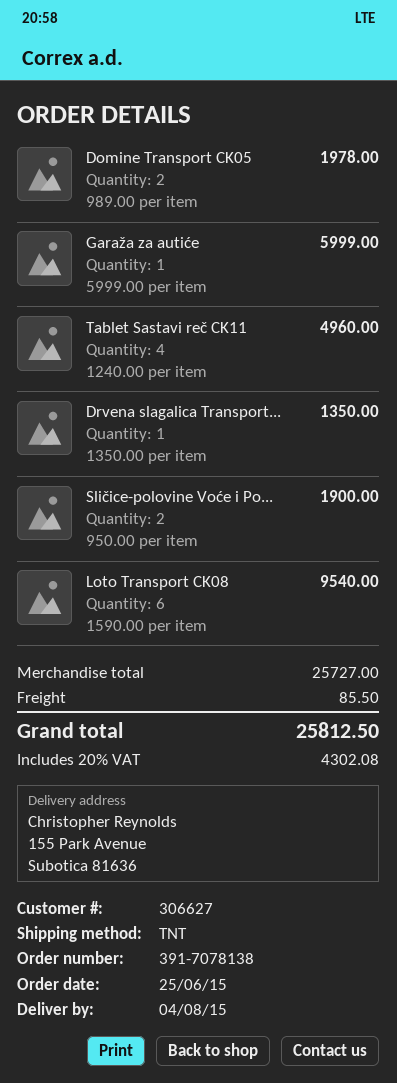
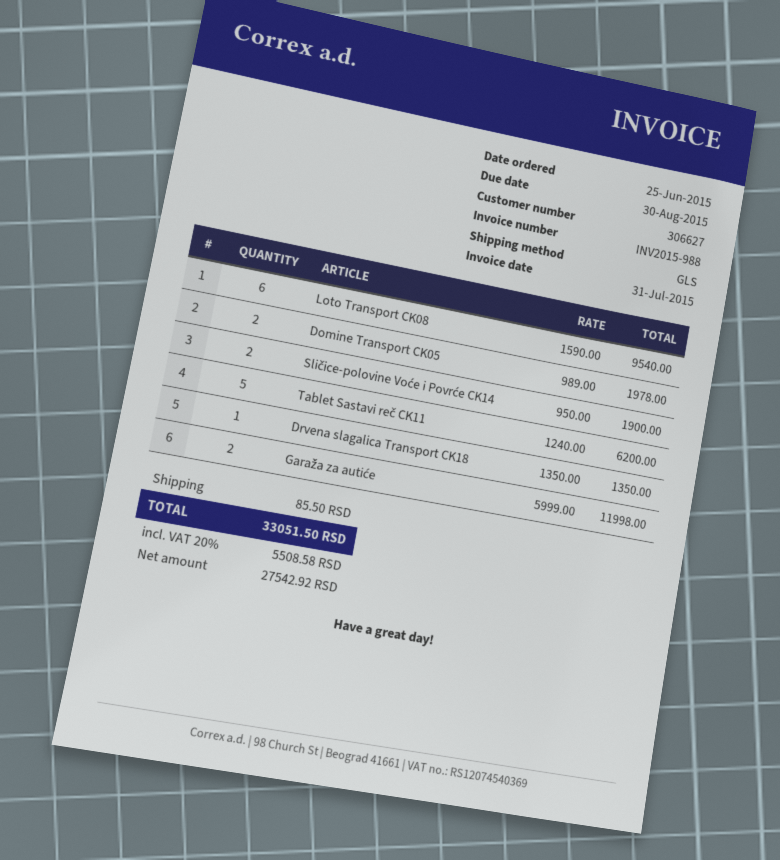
shipping method: TNT -> GLS
Garaža za autiće: 1 x 5999.00 = 5999.00 -> 2 x 5999.00 = 11998.00
Tablet Sastavi reč CK11: 4 x 1240.00 = 4960.00 -> 5 x 1240.00 = 6200.00
tax: 20% = 4302.08 -> 20% = 5508.58
total: 25812.50 -> 33051.50

